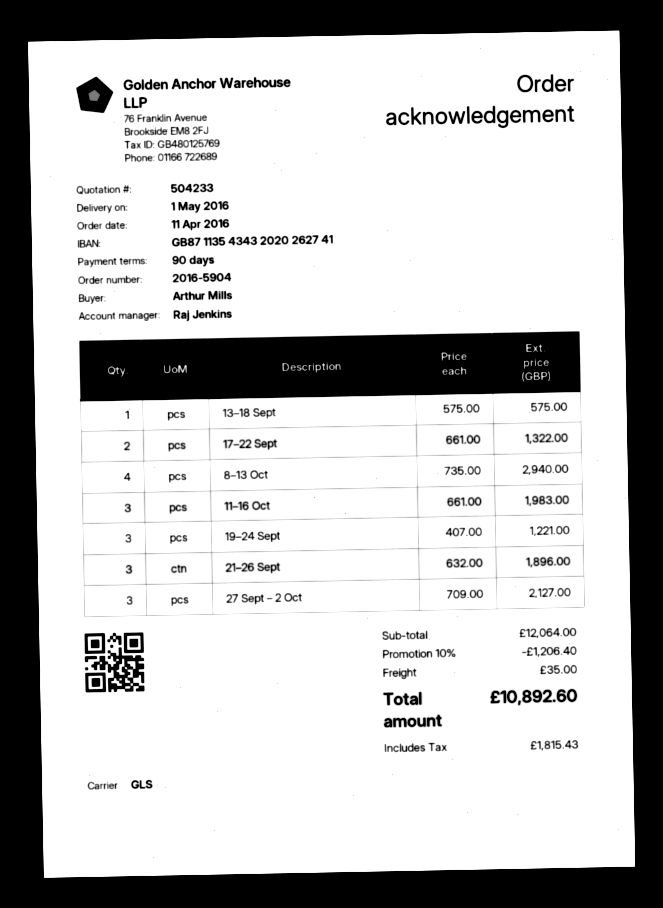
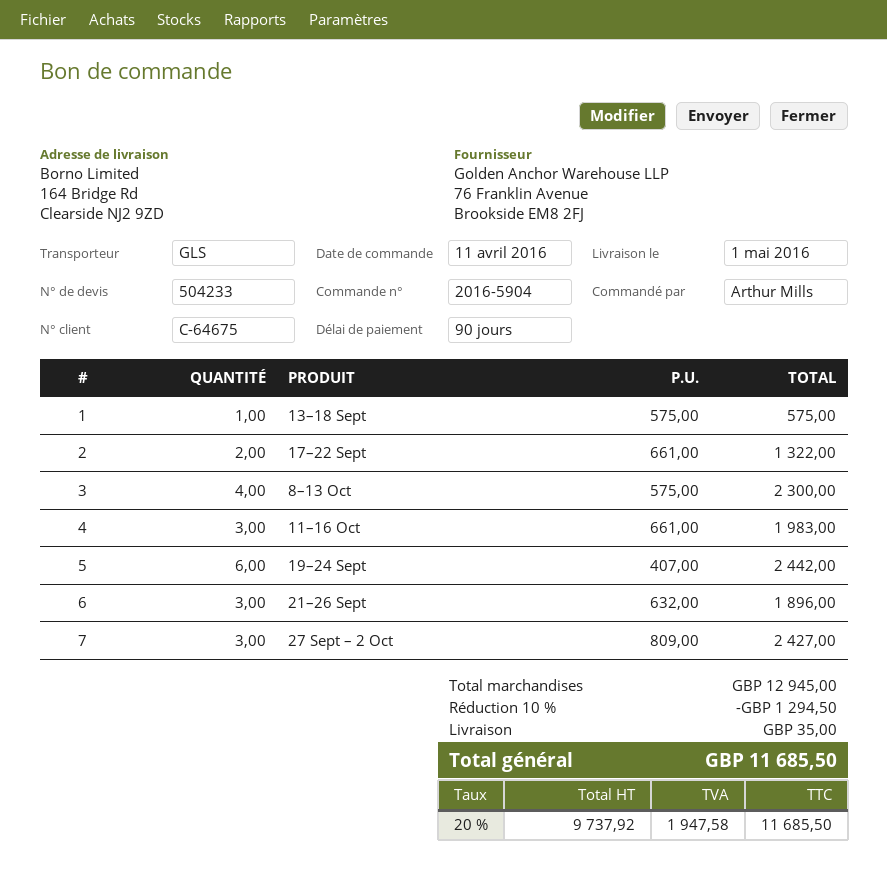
8–13 Oct: 4 x 735.00 = 2940.00 -> 4 x 575.00 = 2300.00
19–24 Sept: 3 x 407.00 = 1221.00 -> 6 x 407.00 = 2442.00
27 Sept – 2 Oct: 3 x 709.00 = 2127.00 -> 3 x 809.00 = 2427.00
subtotal: 12064.00 -> 12945.00
discount: 10% = 1206.40 -> 10% = 1294.50
tax: 1815.43 -> 1947.58
total: 10892.60 -> 11685.50

